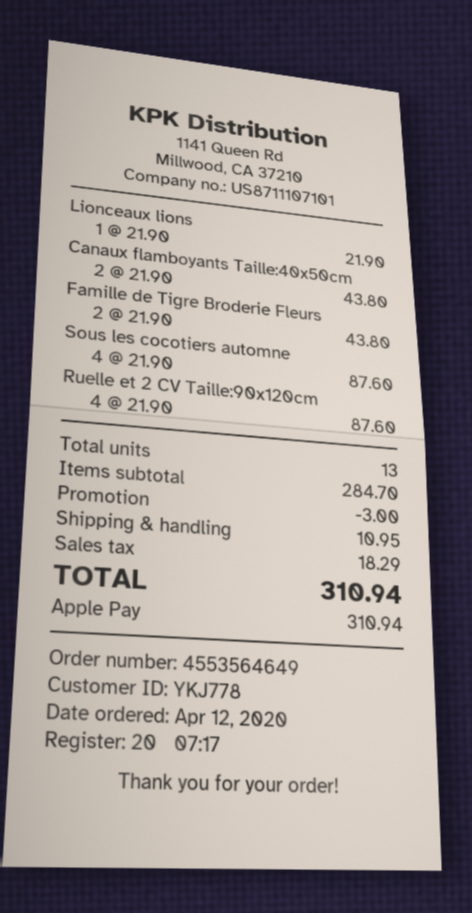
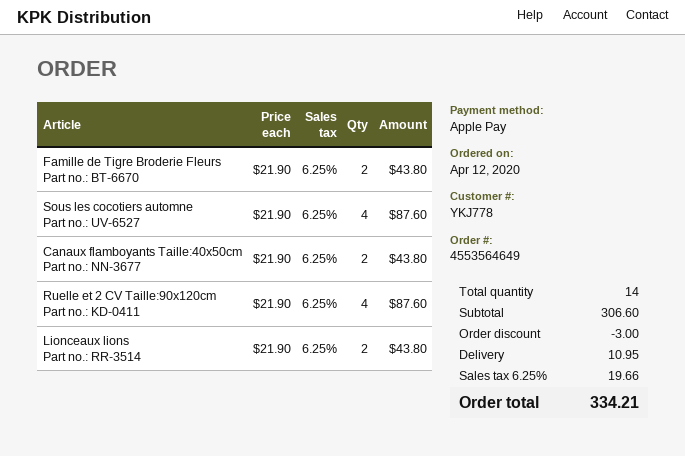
Lionceaux lions: 1 x 21.90 = 21.90 -> 2 x 21.90 = 43.80
total quantity: 13 -> 14
subtotal: 284.70 -> 306.60
tax: 18.29 -> 19.66
total: 310.94 -> 334.21

